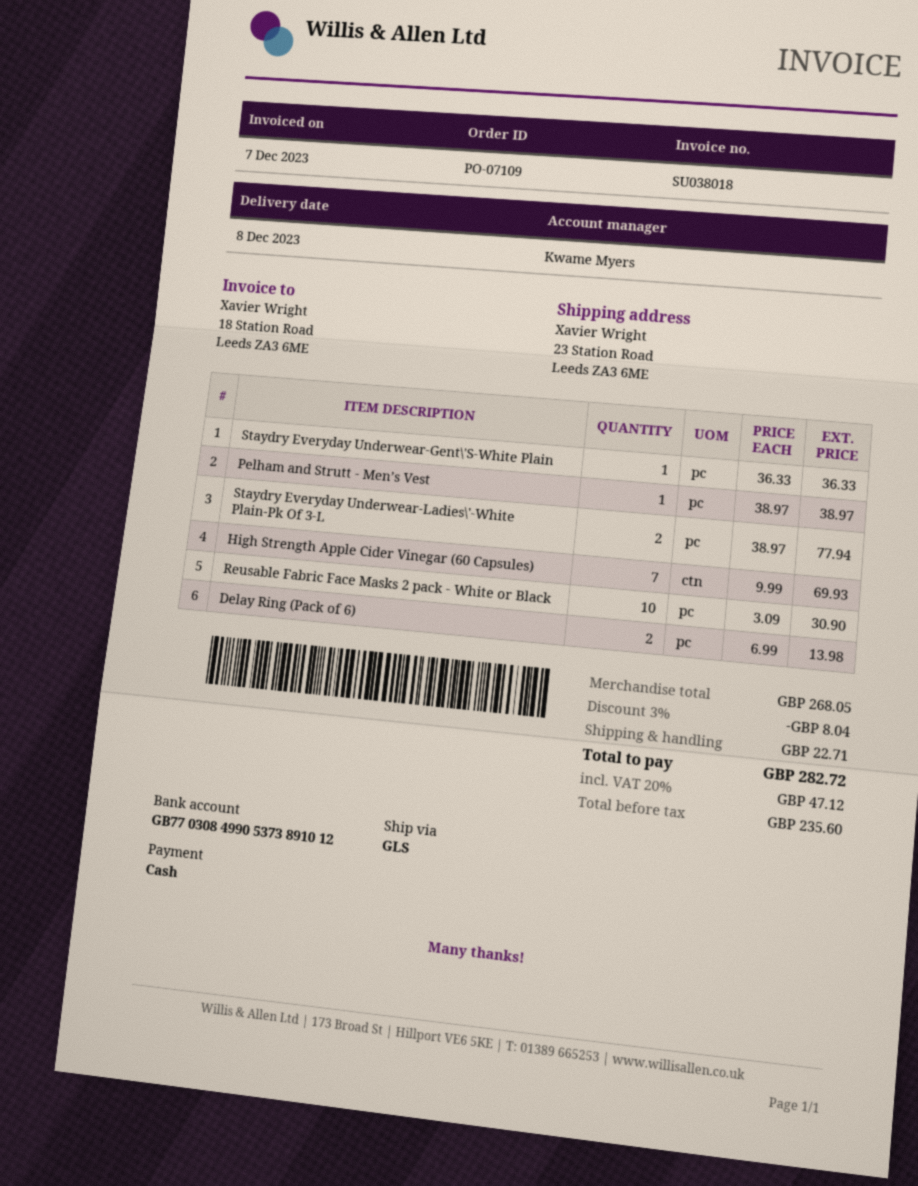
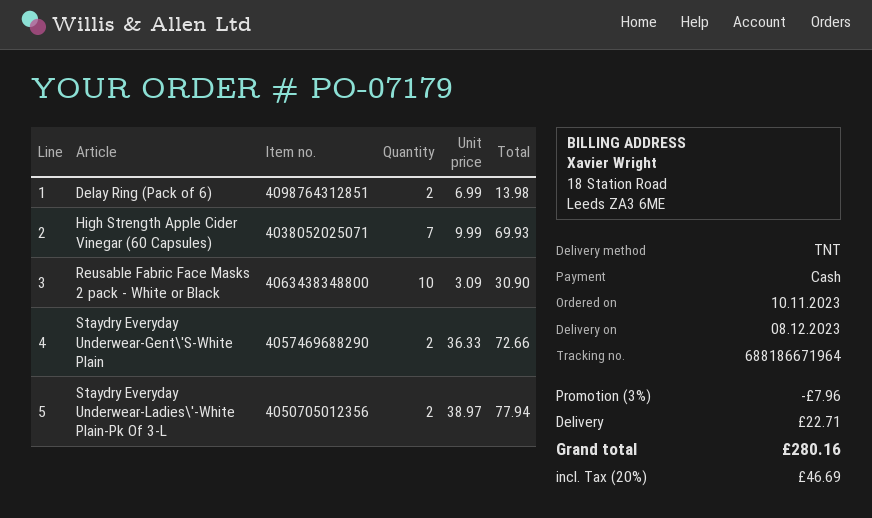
order number: PO-07109 -> PO-07179
shipping method: GLS -> TNT
Staydry Everyday Underwear-Gent\'S-White Plain: 1 x 36.33 = 36.33 -> 2 x 36.33 = 72.66
Pelham and Strutt - Men’s Vest: 1 x 38.97 = 38.97 -> none
discount: 3% = 8.04 -> 3% = 7.96
tax: 20% = 47.12 -> 20% = 46.69
total: 282.72 -> 280.16

